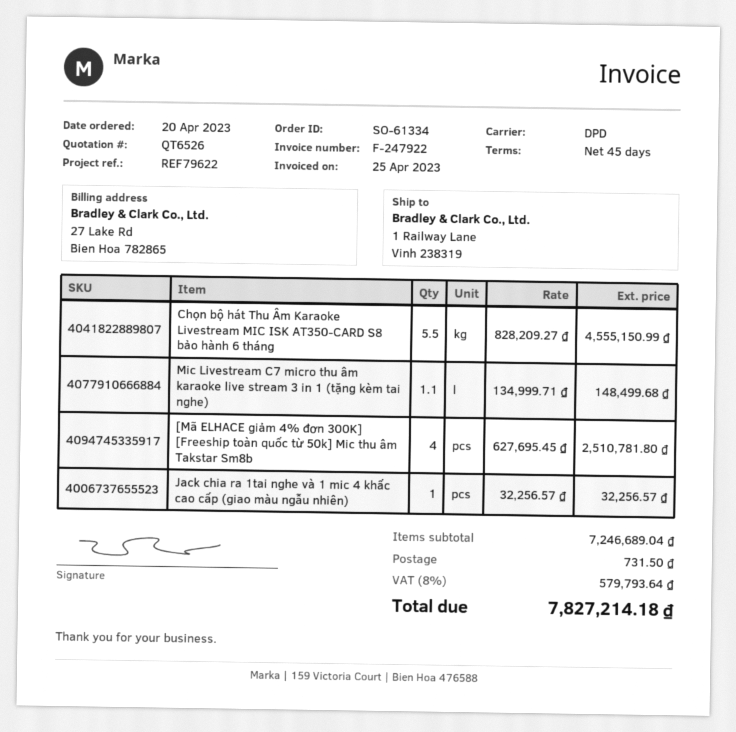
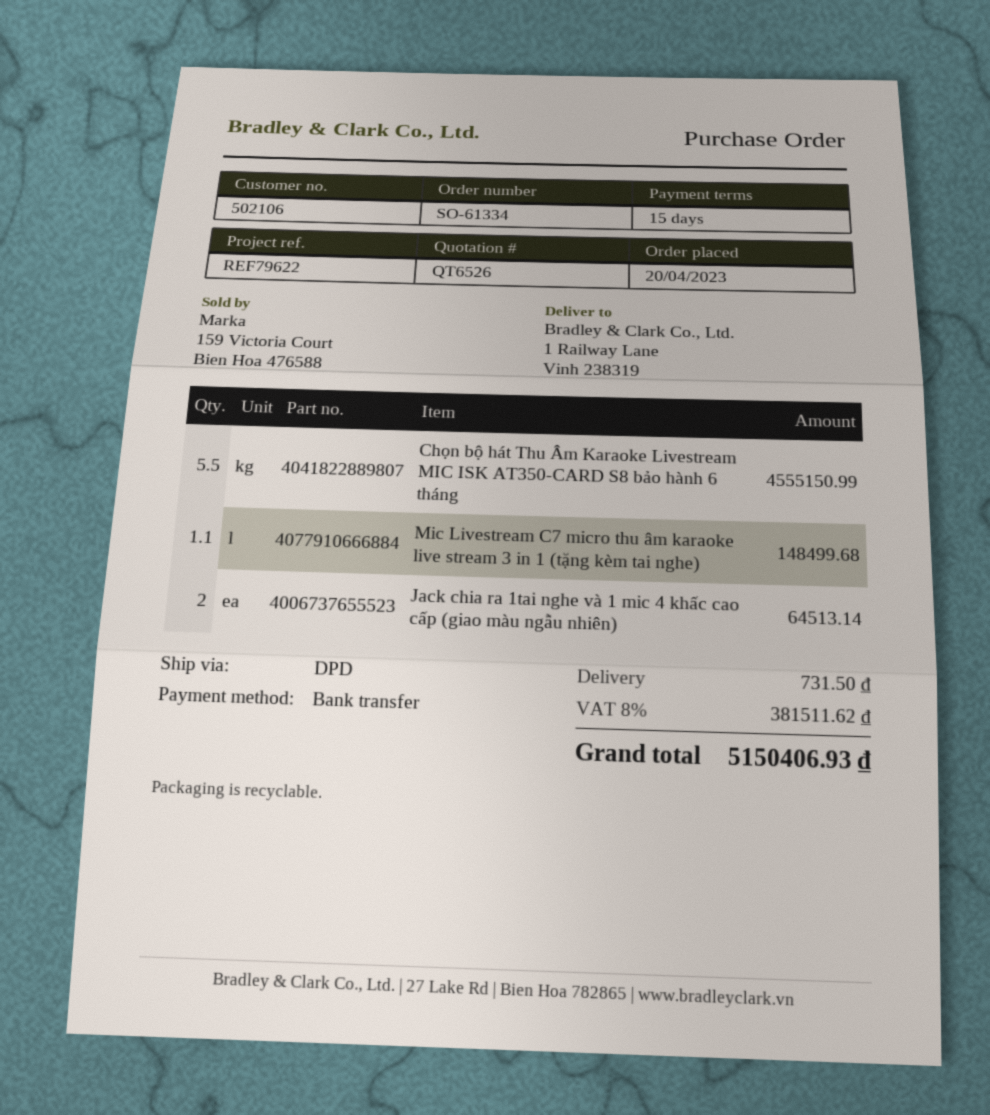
payment terms: 45 days -> 15 days
[Mã ELHACE giảm 4% đơn 300K] [Freeship toàn quốc từ 50k] Mic thu âm Takstar Sm8b: 4 for 2510781.80 -> none
Jack chia ra 1tai nghe và 1 mic 4 khấc cao cấp (giao màu ngẫu nhiên): 1 for 32256.57 -> 2 for 64513.14
tax: 8% = 579793.64 -> 8% = 381511.62
total: 7827214.18 -> 5150406.93

